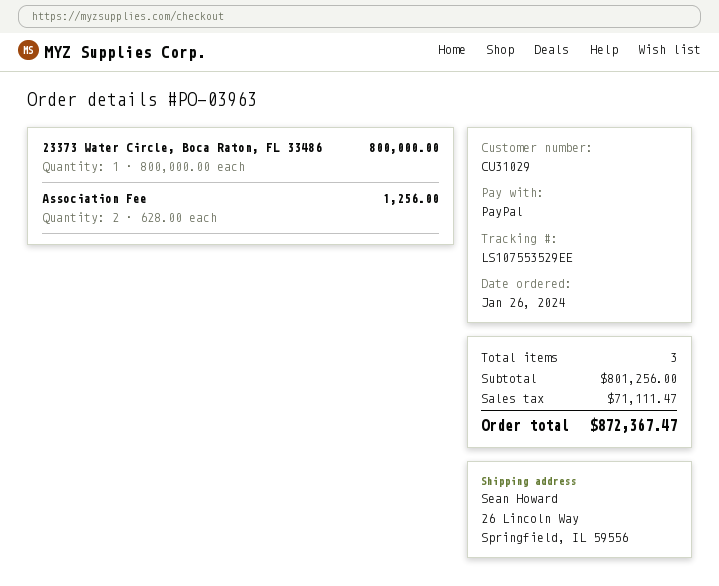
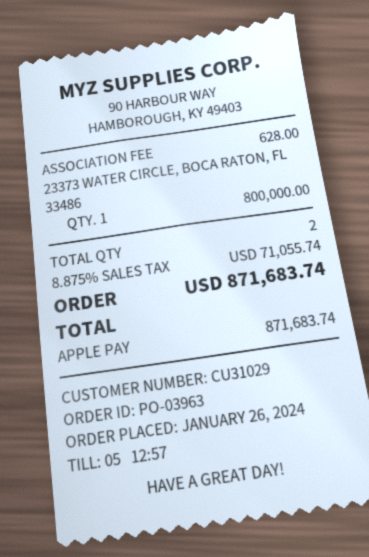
payment method: PayPal -> Apple Pay
Association Fee: 2 for 1256.00 -> 1 for 628.00
total quantity: 3 -> 2
tax: 71111.47 -> 71055.74
total: 872367.47 -> 871683.74

